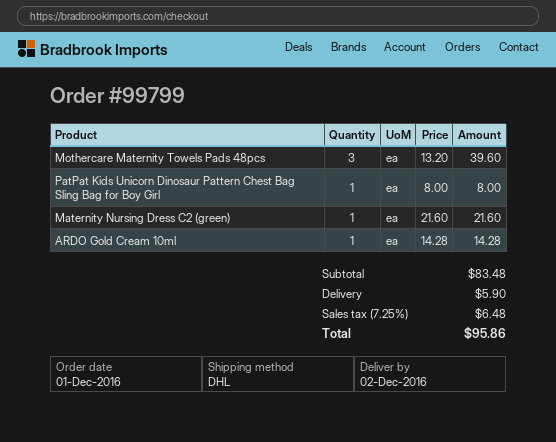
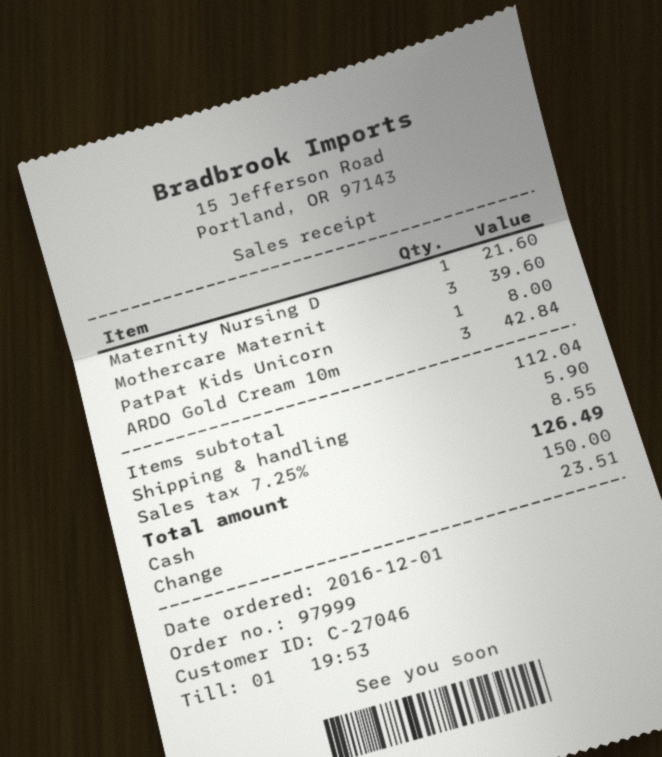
order number: 99799 -> 97999
ARDO Gold Cream 10ml: 1 for 14.28 -> 3 for 42.84
subtotal: 83.48 -> 112.04
tax: 7.25% = 6.48 -> 7.25% = 8.55
total: 95.86 -> 126.49

